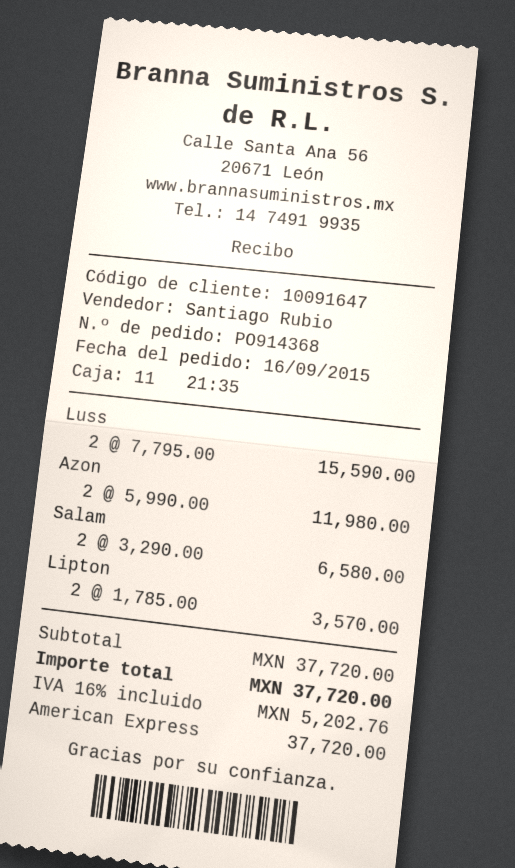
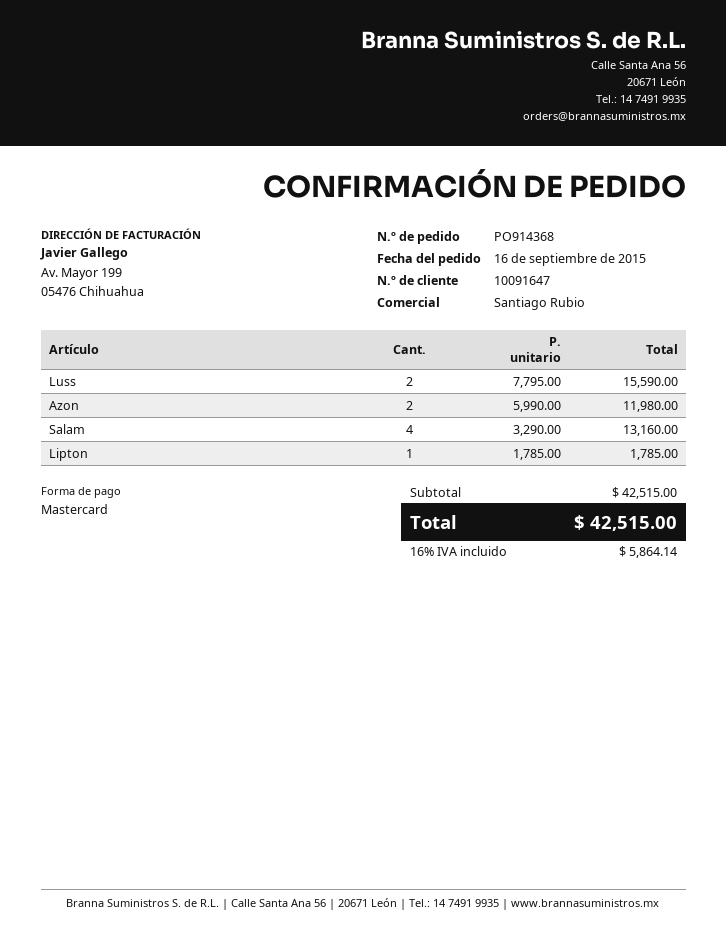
payment method: American Express -> Mastercard
Salam: 2 x 3290.00 = 6580.00 -> 4 x 3290.00 = 13160.00
Lipton: 2 x 1785.00 = 3570.00 -> 1 x 1785.00 = 1785.00
subtotal: 37720.00 -> 42515.00
tax: 16% = 5202.76 -> 16% = 5864.14
total: 37720.00 -> 42515.00

